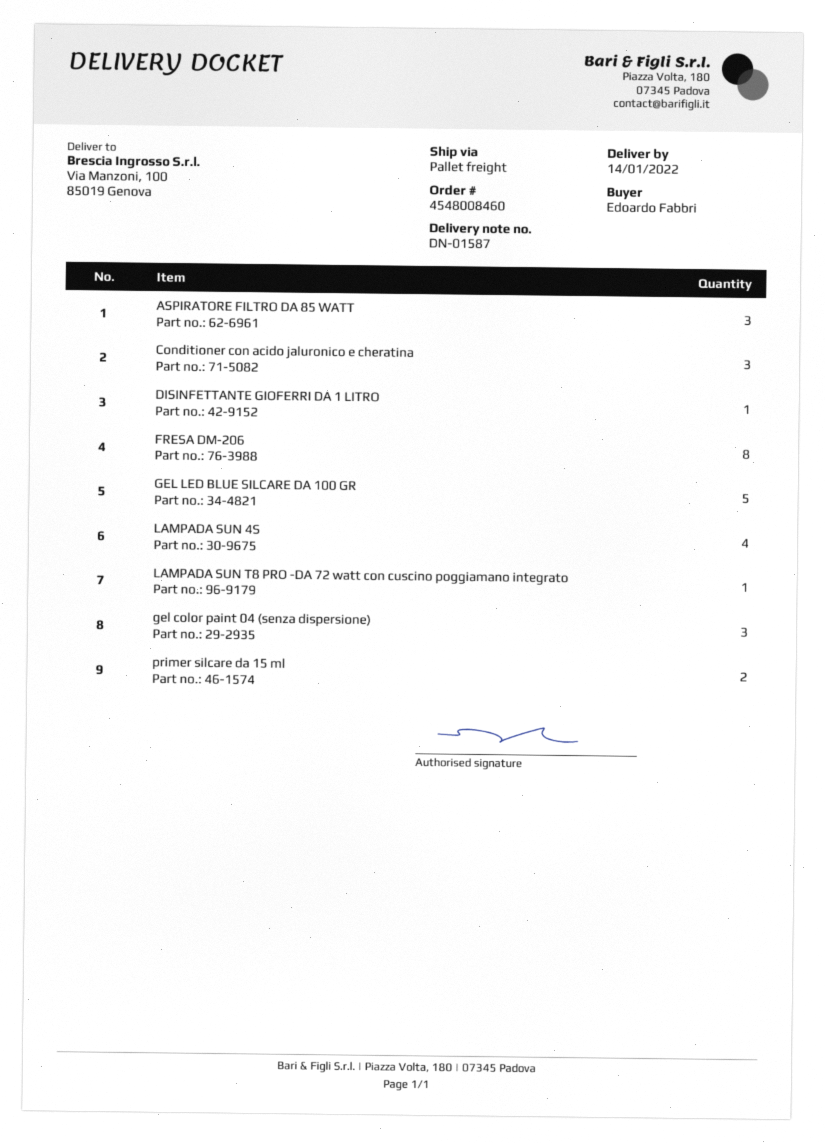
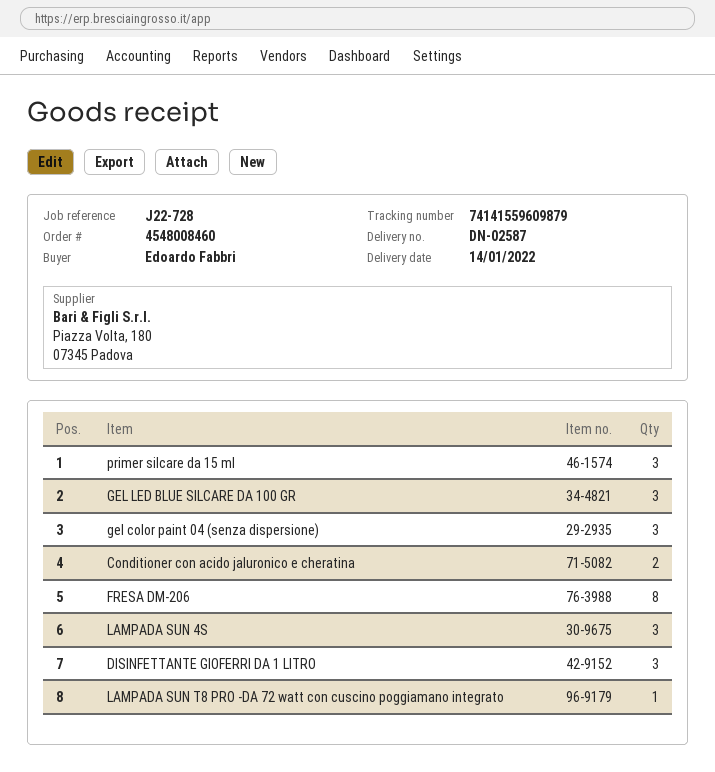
delivery note number: DN-01587 -> DN-02587
ASPIRATORE FILTRO DA 85 WATT: 3 -> none
Conditioner con acido jaluronico e cheratina: 3 -> 2
DISINFETTANTE GIOFERRI DA 1 LITRO: 1 -> 3
GEL LED BLUE SILCARE DA 100 GR: 5 -> 3
LAMPADA SUN 4S: 4 -> 3
primer silcare da 15 ml: 2 -> 3

